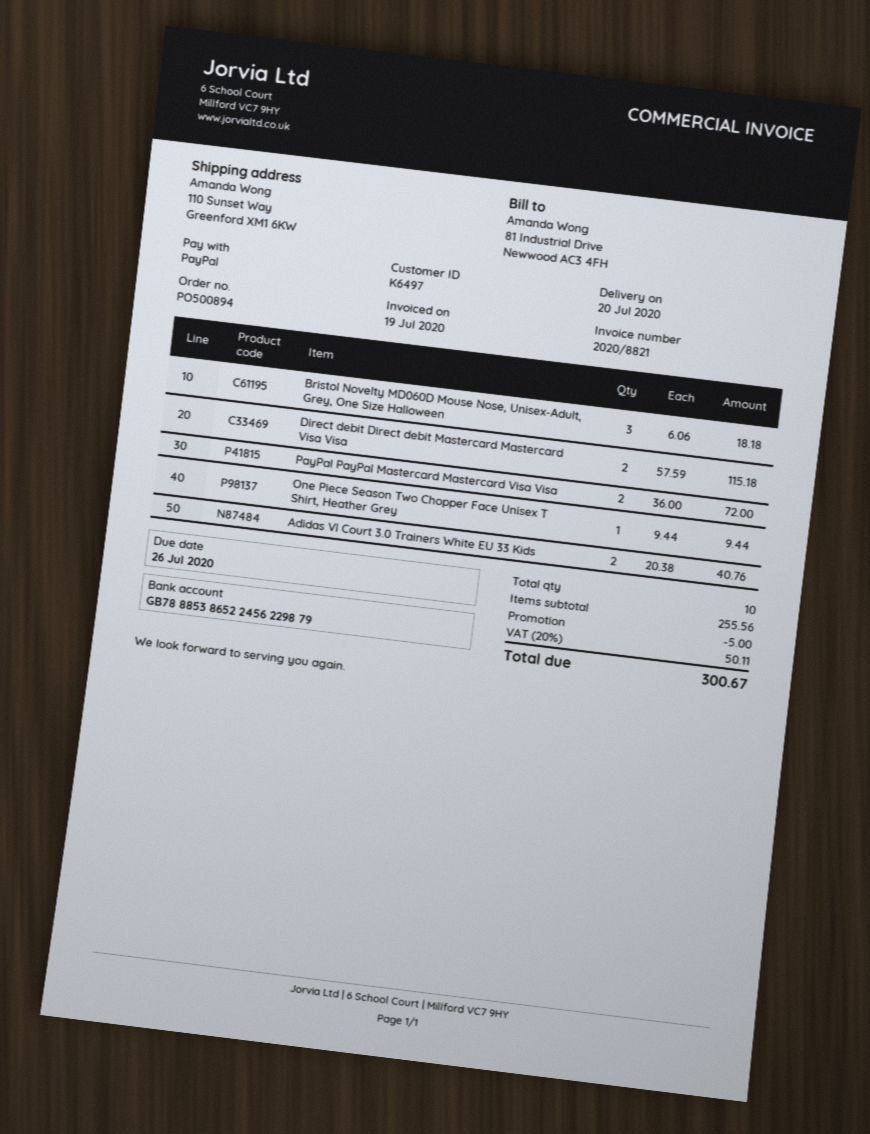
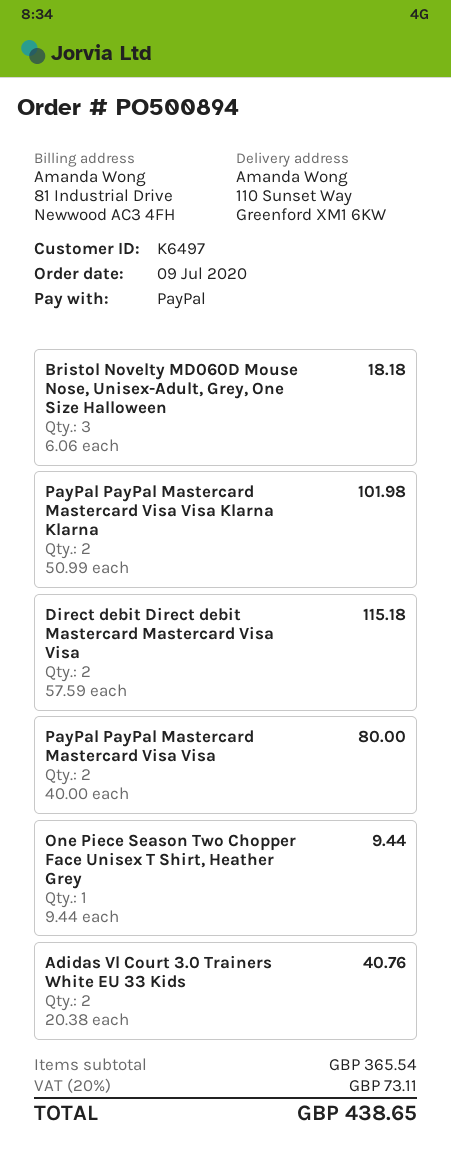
PayPal PayPal Mastercard Mastercard Visa Visa: 2 x 36.00 = 72.00 -> 2 x 40.00 = 80.00
PayPal PayPal Mastercard Mastercard Visa Visa Klarna Klarna: none -> 2 x 50.99 = 101.98
subtotal: 255.56 -> 365.54
discount: 5.00 -> none
tax: 20% = 50.11 -> 20% = 73.11
total: 300.67 -> 438.65

